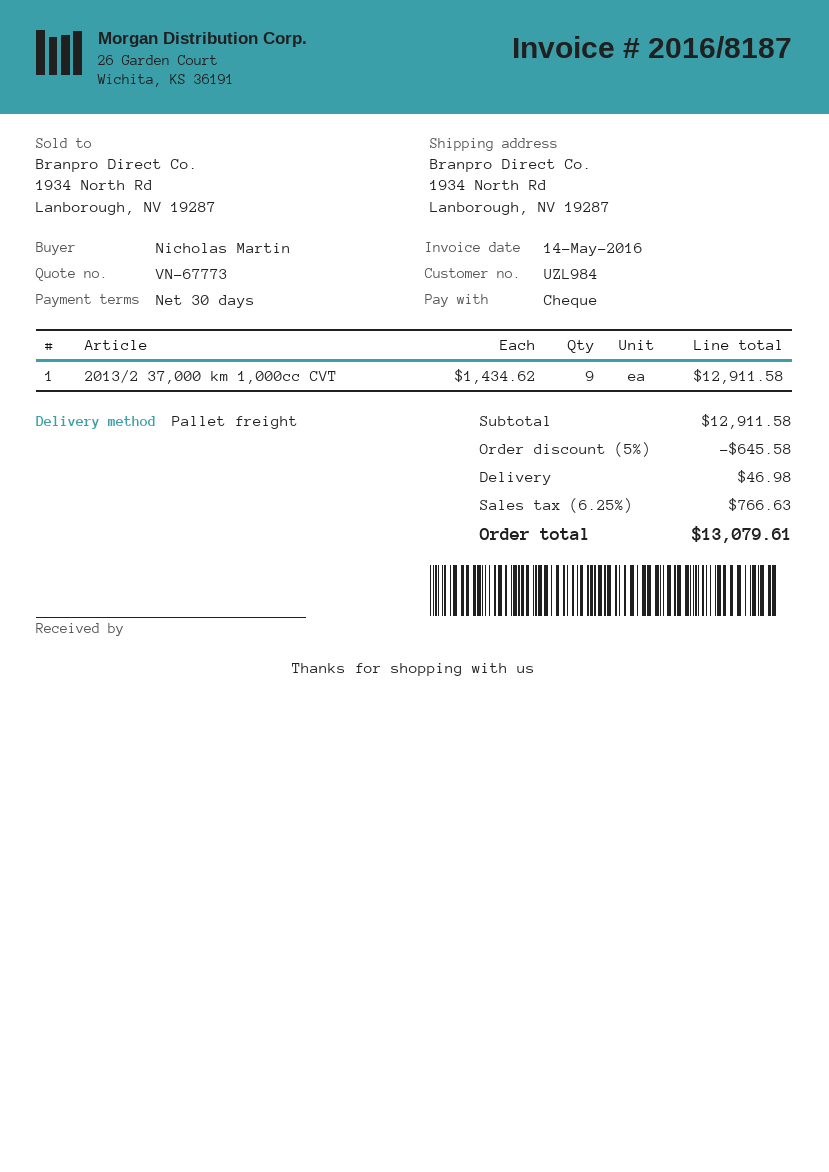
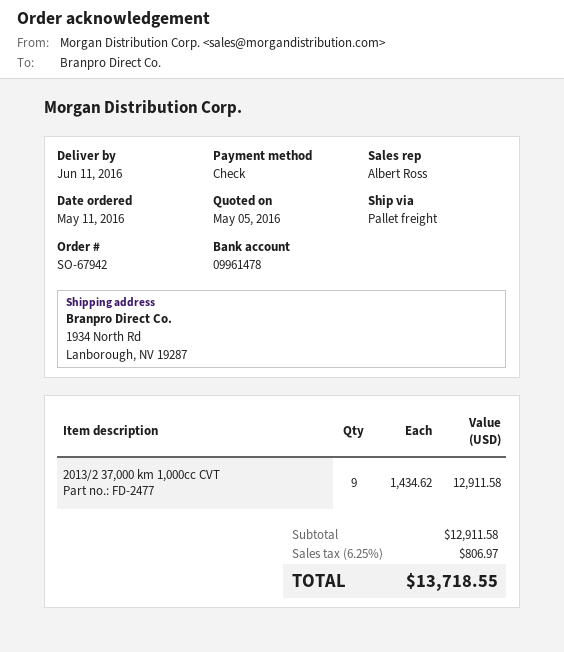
discount: 5% = 645.58 -> none
shipping: 46.98 -> none
tax: 6.25% = 766.63 -> 6.25% = 806.97
total: 13079.61 -> 13718.55

